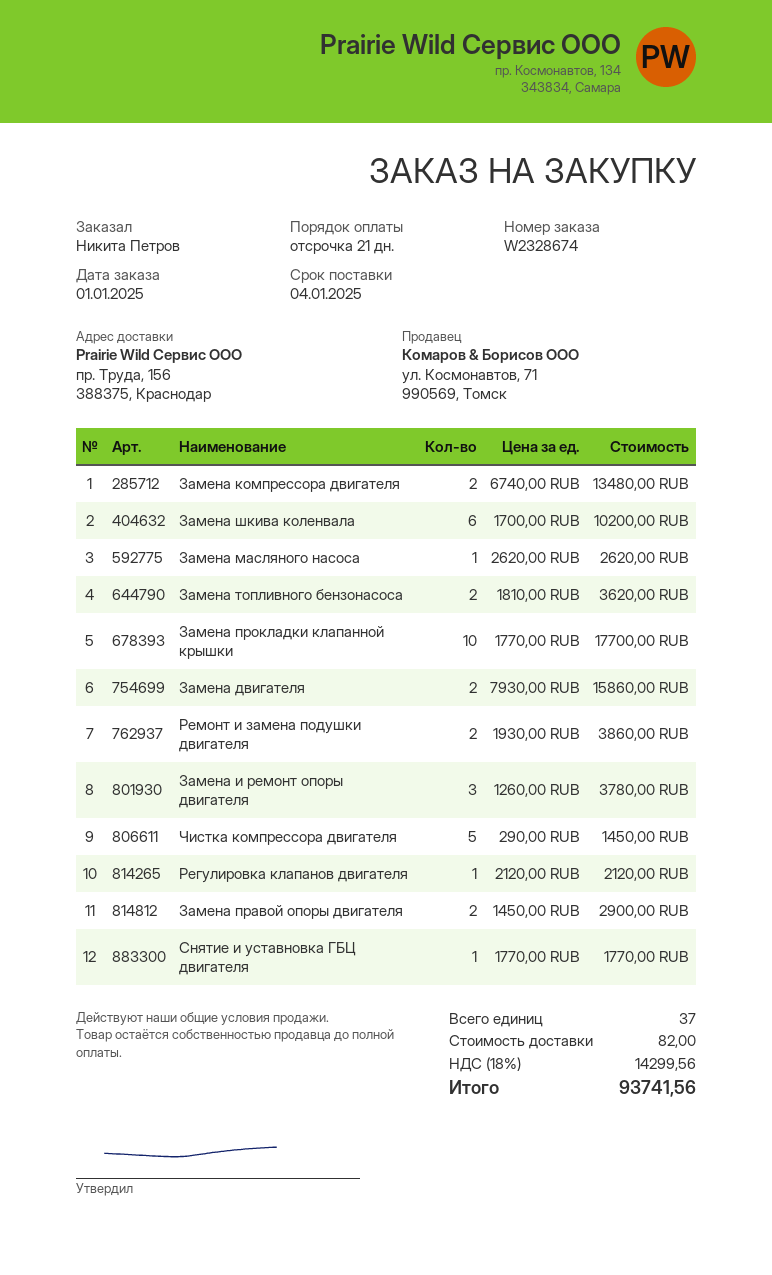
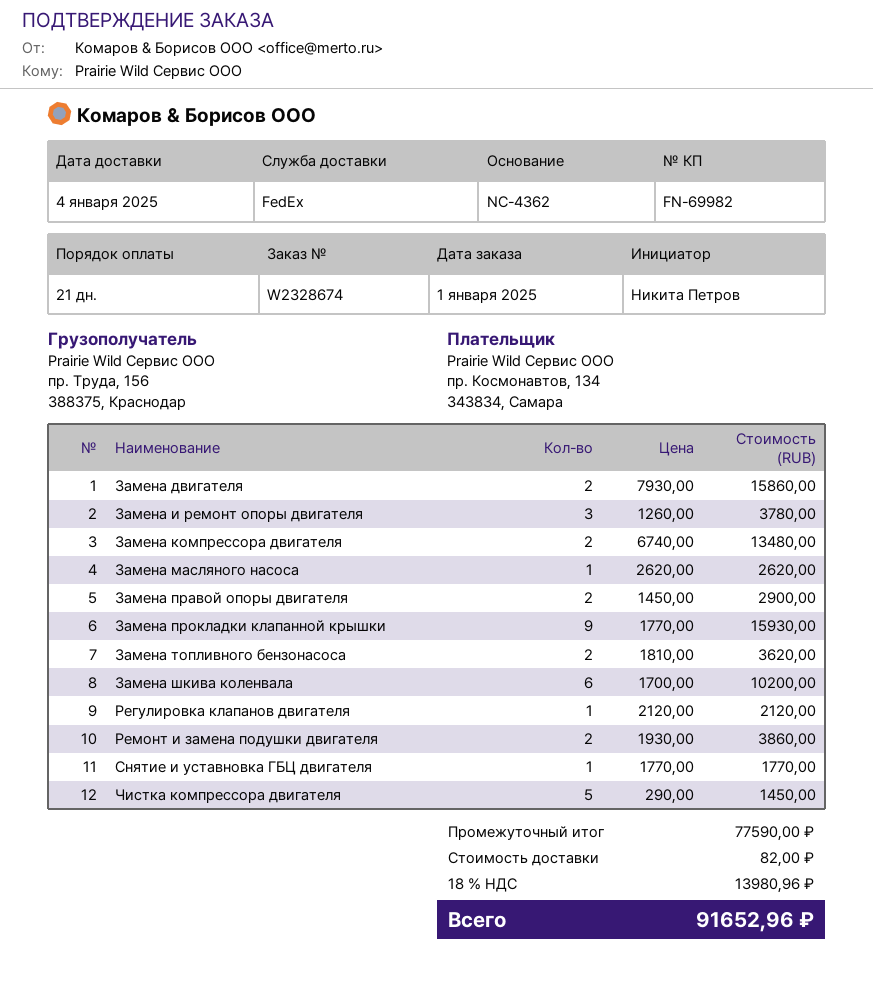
Замена прокладки клапанной крышки: 10 x 1770.00 = 17700.00 -> 9 x 1770.00 = 15930.00
tax: 18% = 14299.56 -> 18% = 13980.96
total: 93741.56 -> 91652.96

